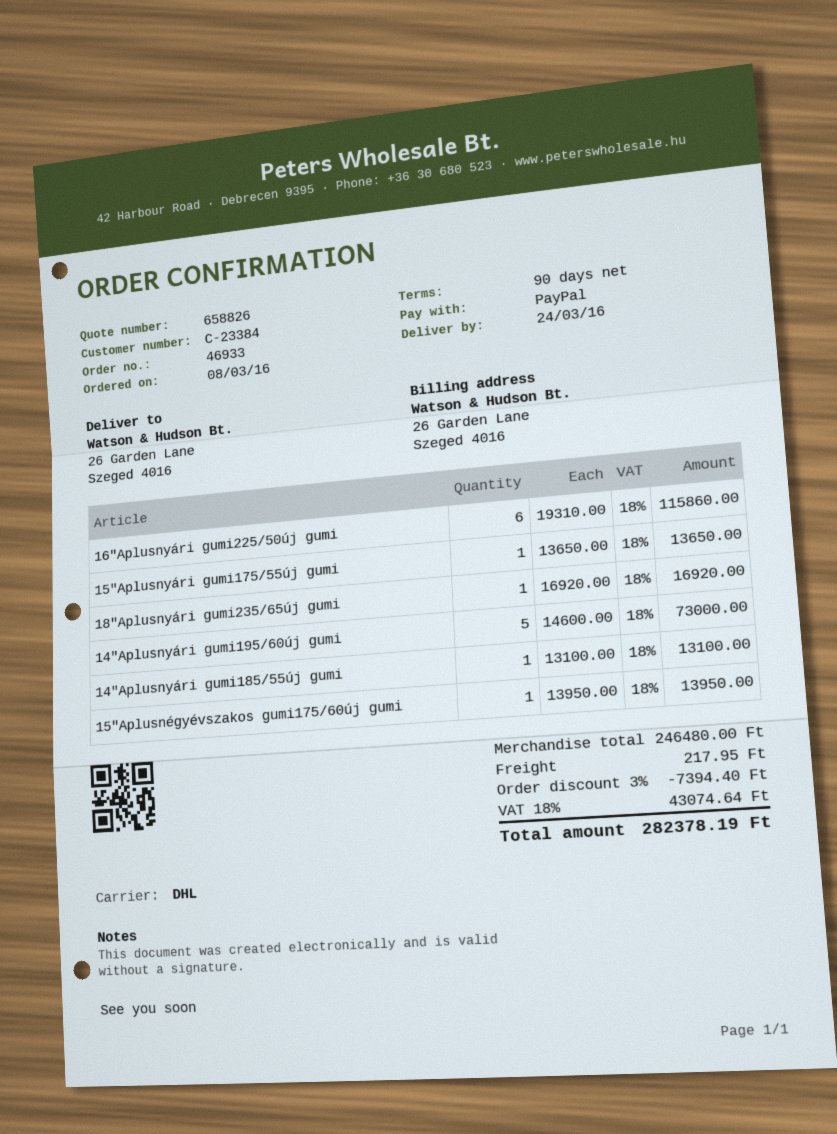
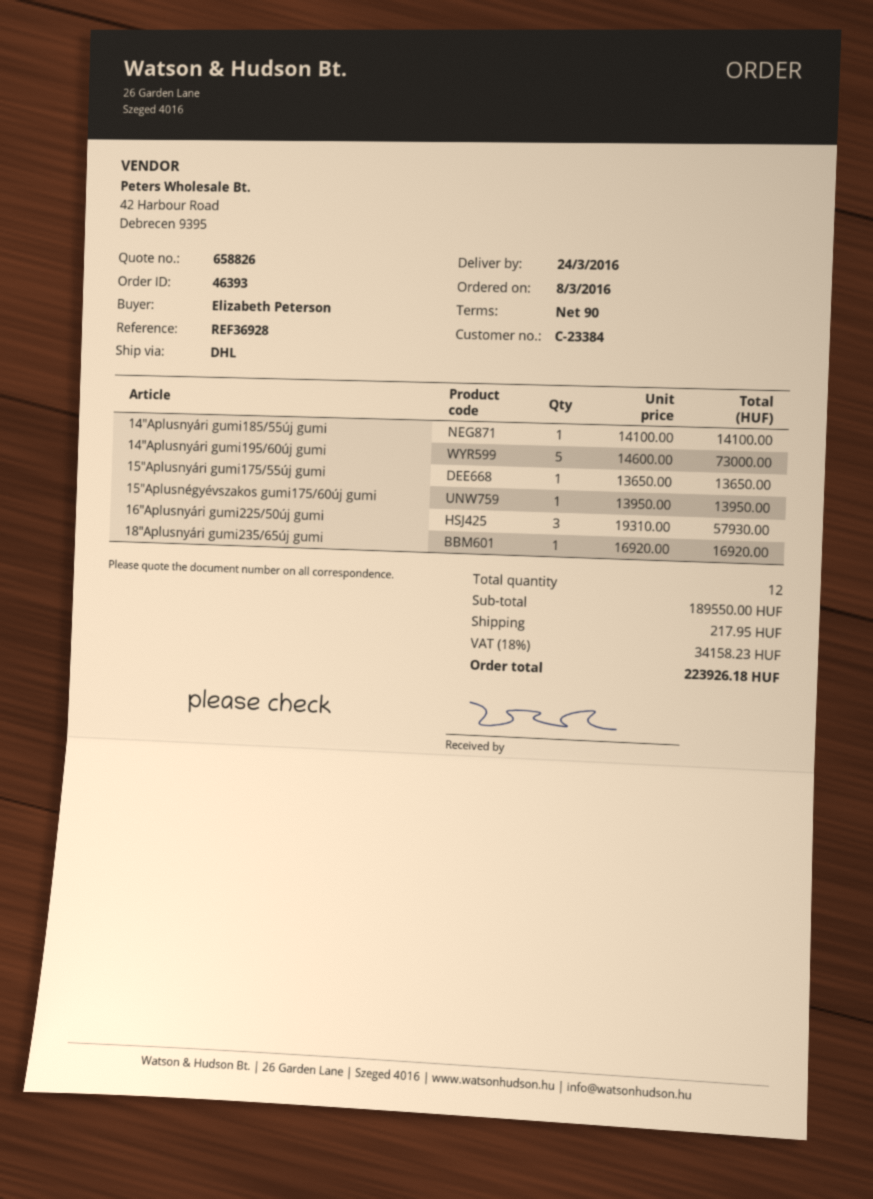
order number: 46933 -> 46393
16"Aplusnyári gumi225/50új gumi: 6 x 19310.00 = 115860.00 -> 3 x 19310.00 = 57930.00
14"Aplusnyári gumi185/55új gumi: 1 x 13100.00 = 13100.00 -> 1 x 14100.00 = 14100.00
subtotal: 246480.00 -> 189550.00
discount: 3% = 7394.40 -> none
tax: 18% = 43074.64 -> 18% = 34158.23
total: 282378.19 -> 223926.18

